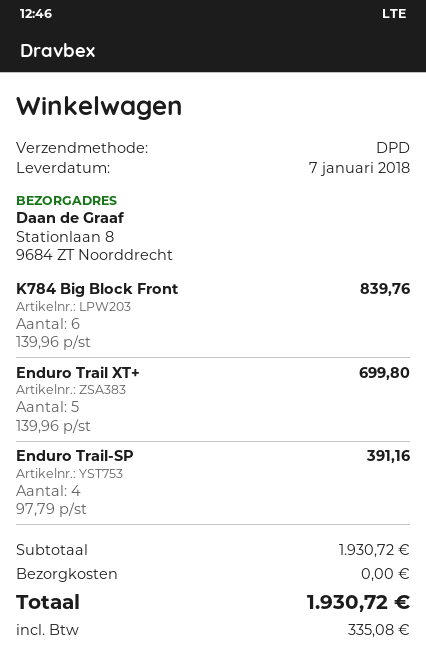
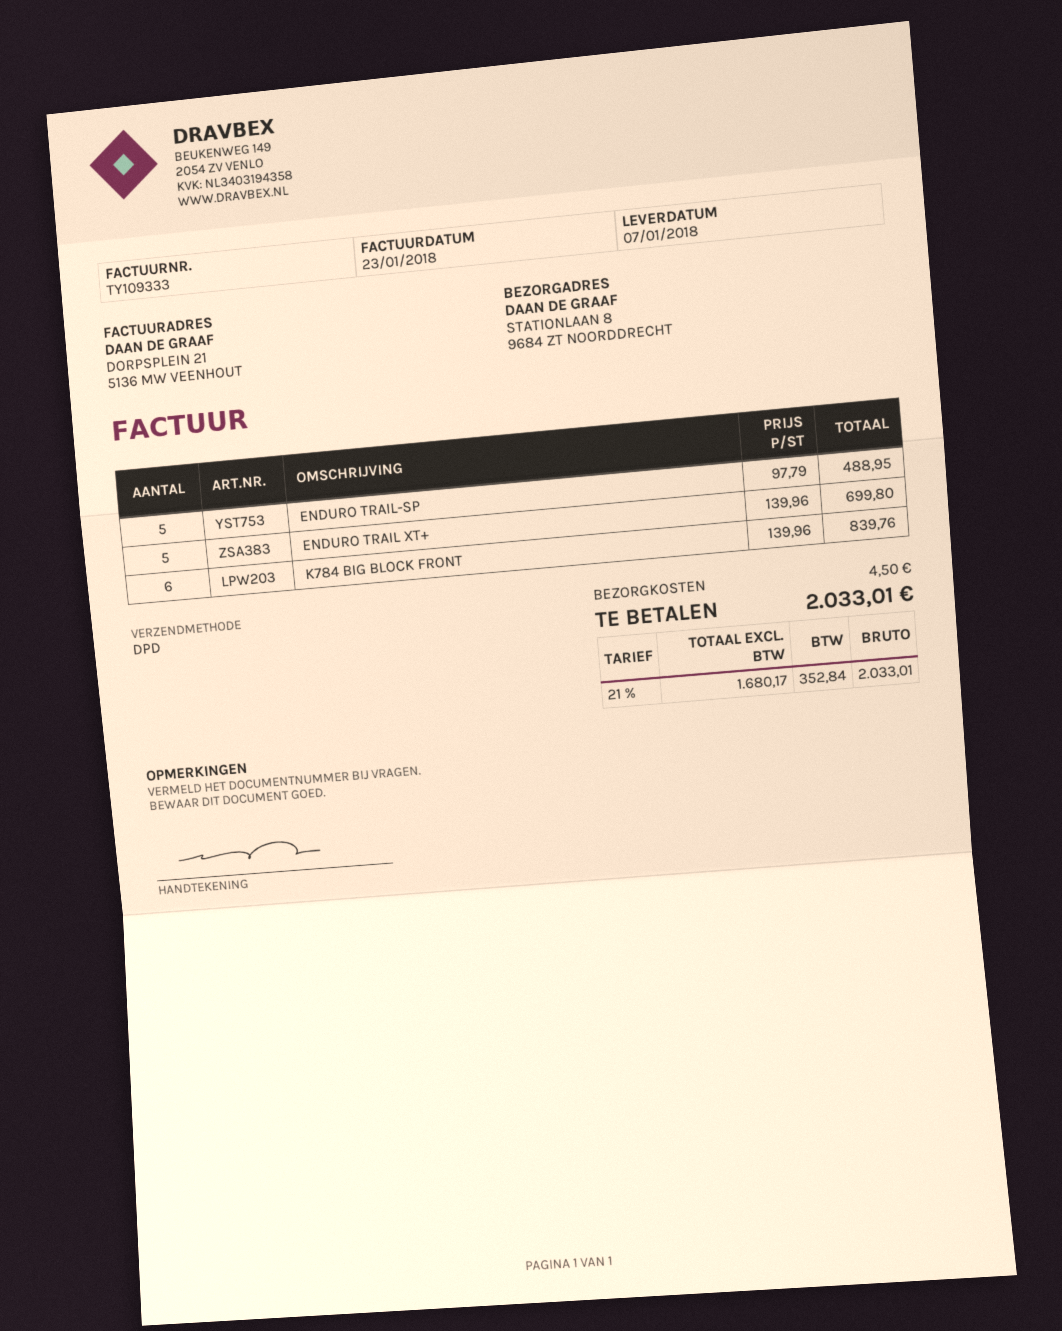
Enduro Trail-SP: 4 x 97.79 = 391.16 -> 5 x 97.79 = 488.95
shipping: 0.00 -> 4.50
tax: 335.08 -> 352.84
total: 1930.72 -> 2033.01

